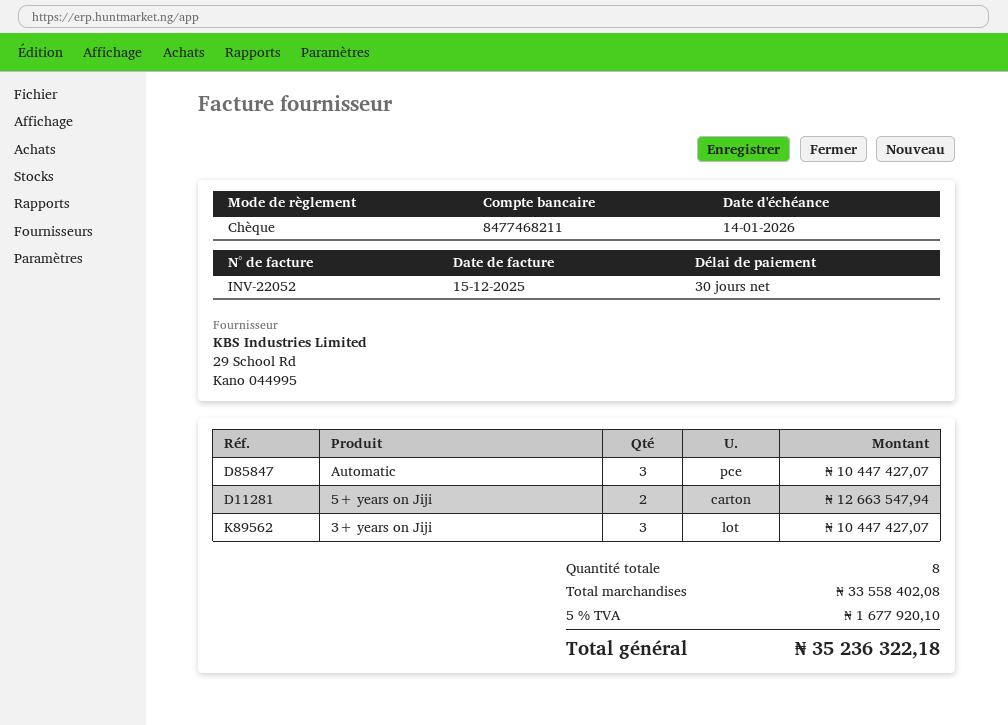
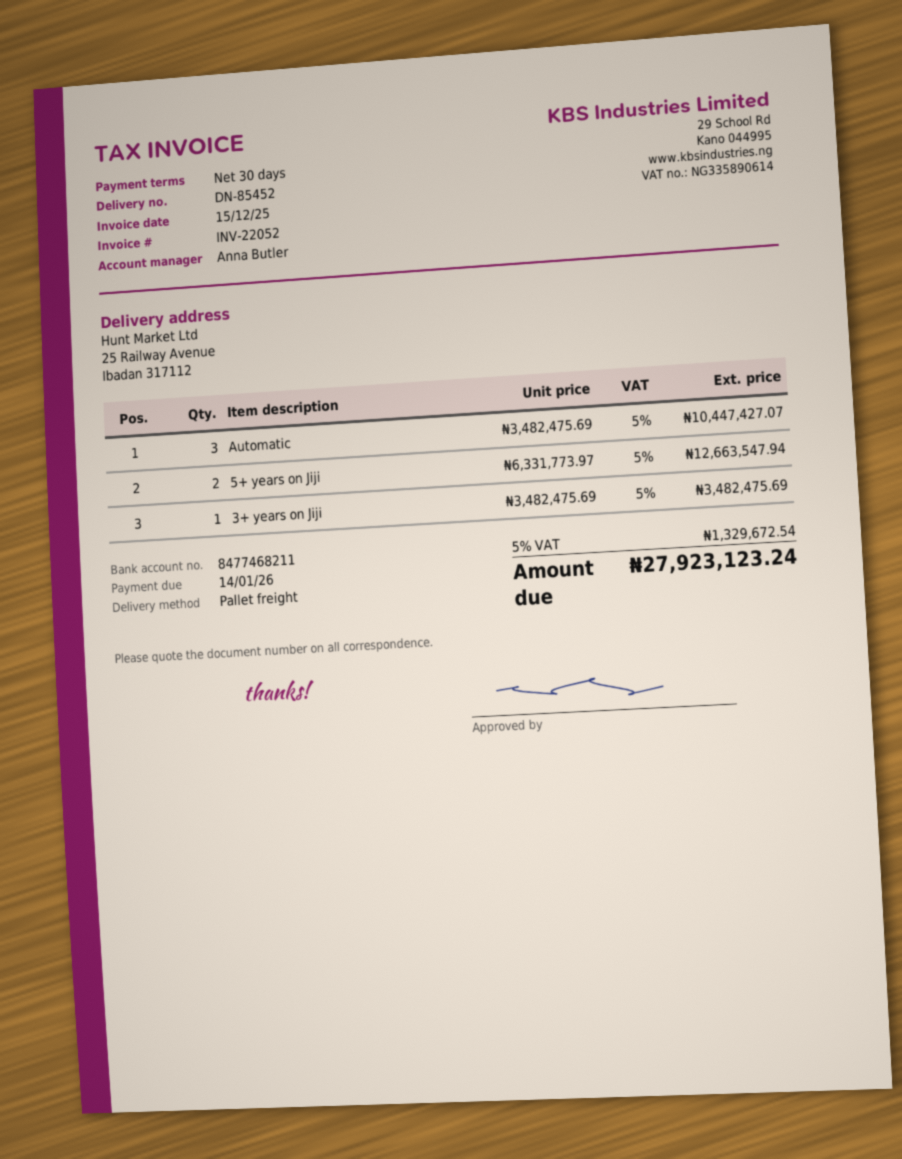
3+ years on Jiji: 3 for 10447427.07 -> 1 for 3482475.69
tax: 5% = 1677920.10 -> 5% = 1329672.54
total: 35236322.18 -> 27923123.24

